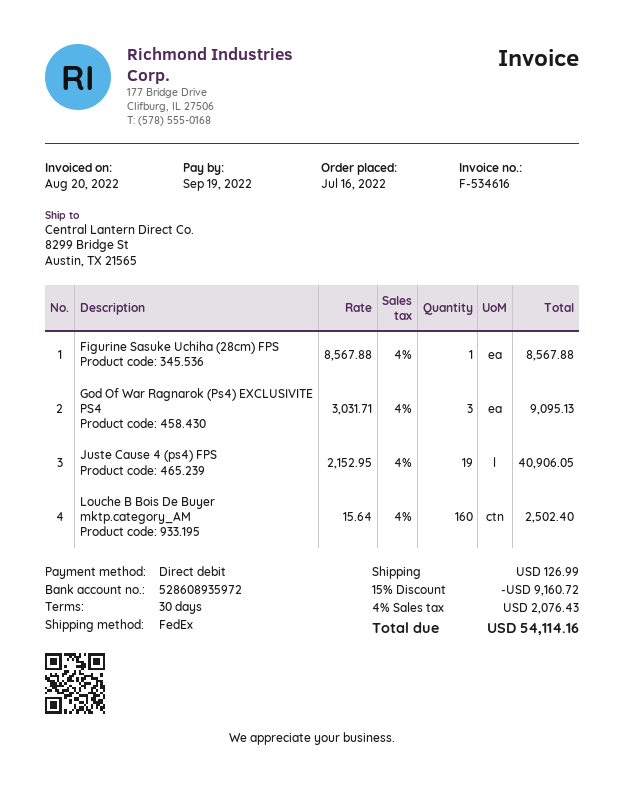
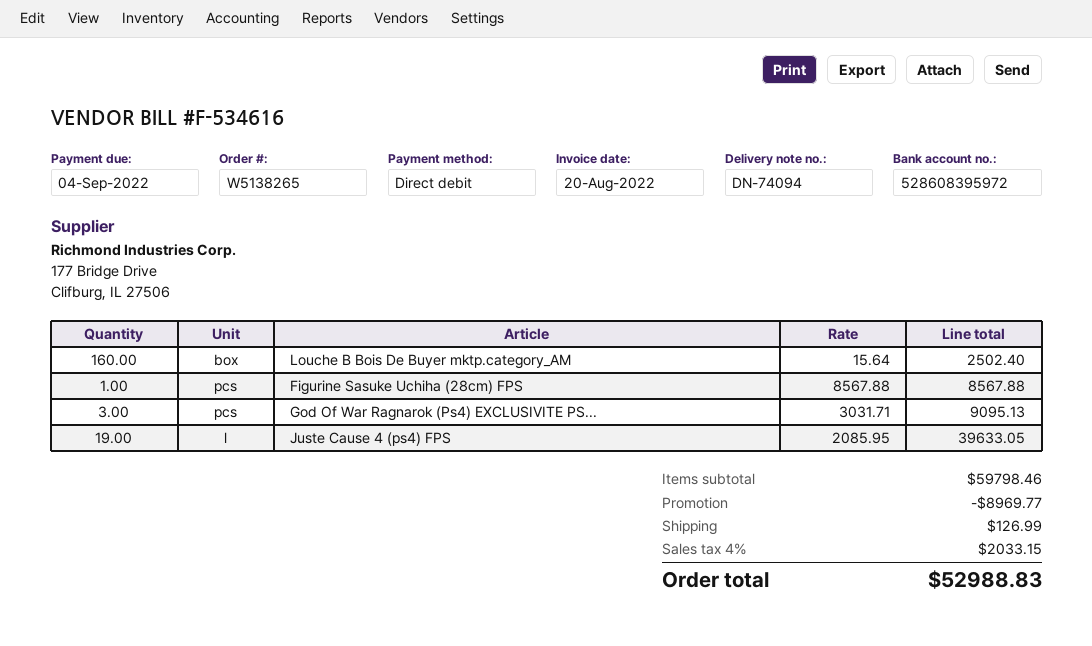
due date: 2022-09-19 -> 2022-09-04
bank account: 528608935972 -> 528608395972
Juste Cause 4 (ps4) FPS: 19 x 2152.95 = 40906.05 -> 19 x 2085.95 = 39633.05
discount: 9160.72 -> 8969.77
tax: 4% = 2076.43 -> 4% = 2033.15
total: 54114.16 -> 52988.83

